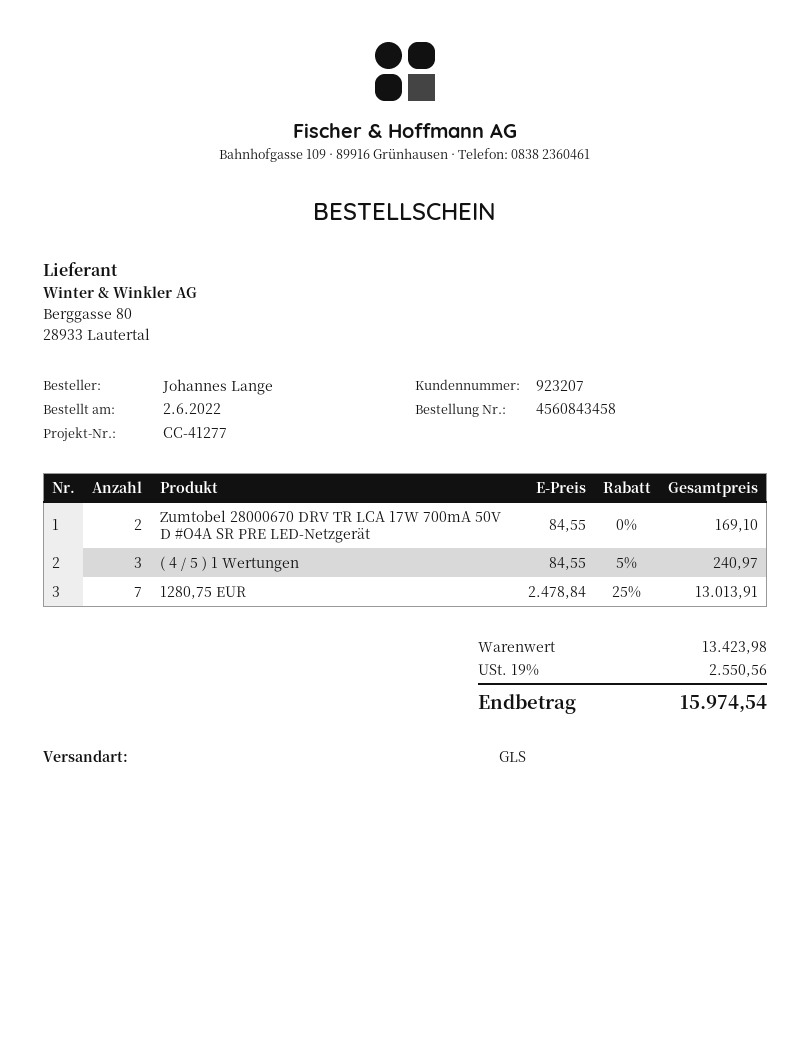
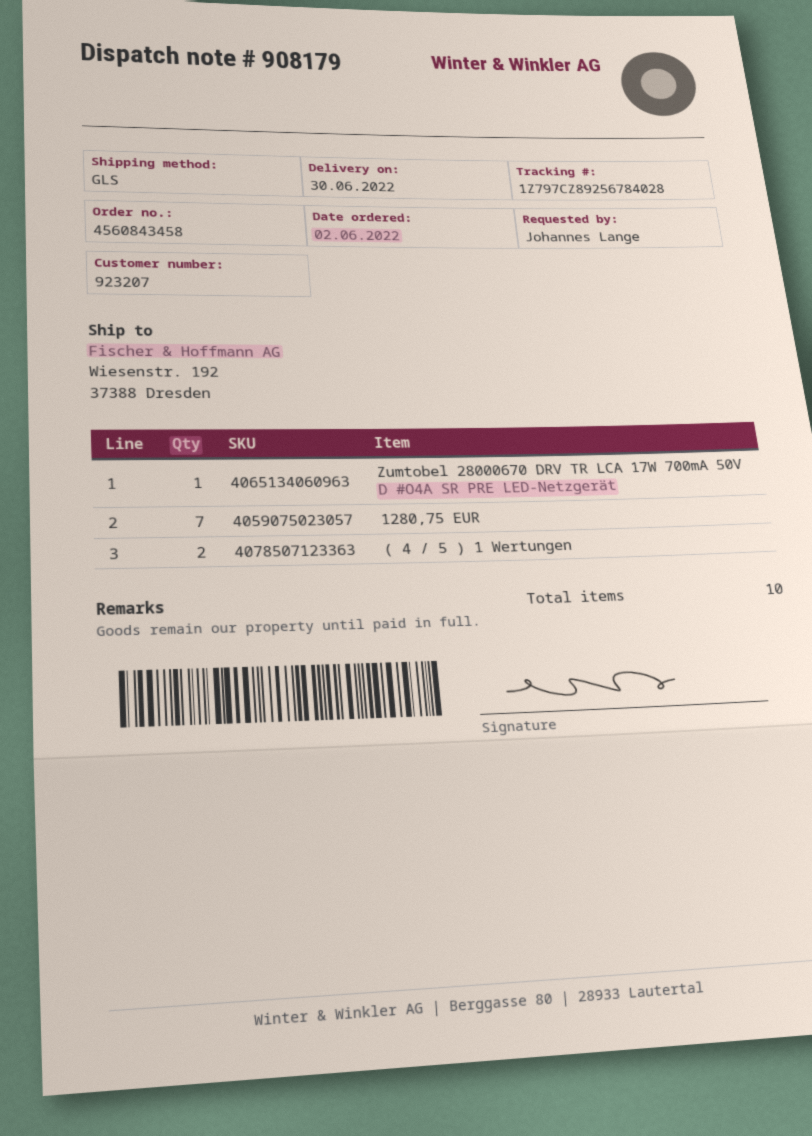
Zumtobel 28000670 DRV TR LCA 17W 700mA 50V D #O4A SR PRE LED-Netzgerät: 2 -> 1
( 4 / 5 ) 1 Wertungen: 3 -> 2

